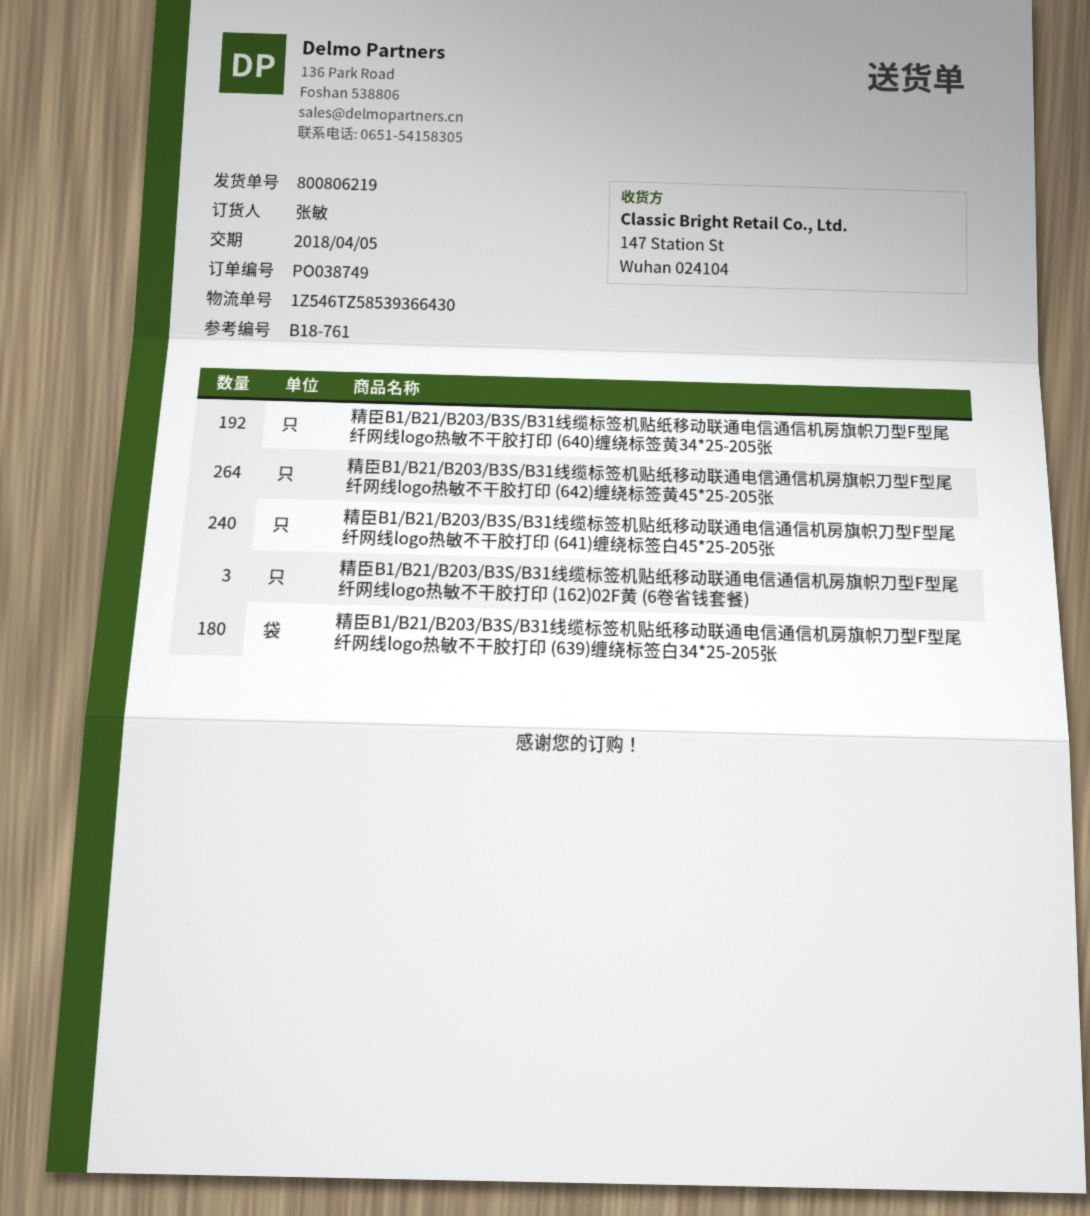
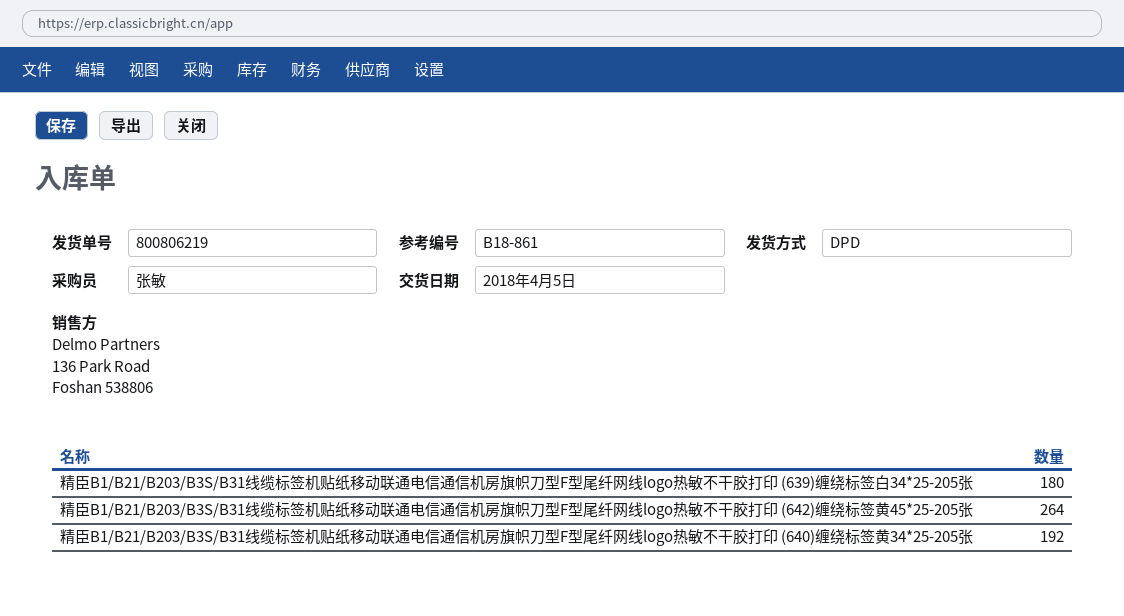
reference: B18-761 -> B18-861
精臣B1/B21/B203/B3S/B31线缆标签机贴纸移动联通电信通信机房旗帜刀型F型尾纤网线logo热敏不干胶打印 (641)缠绕标签白45*25-205张: 240 -> none
精臣B1/B21/B203/B3S/B31线缆标签机贴纸移动联通电信通信机房旗帜刀型F型尾纤网线logo热敏不干胶打印 (162)02F黄 (6卷省钱套餐): 3 -> none

